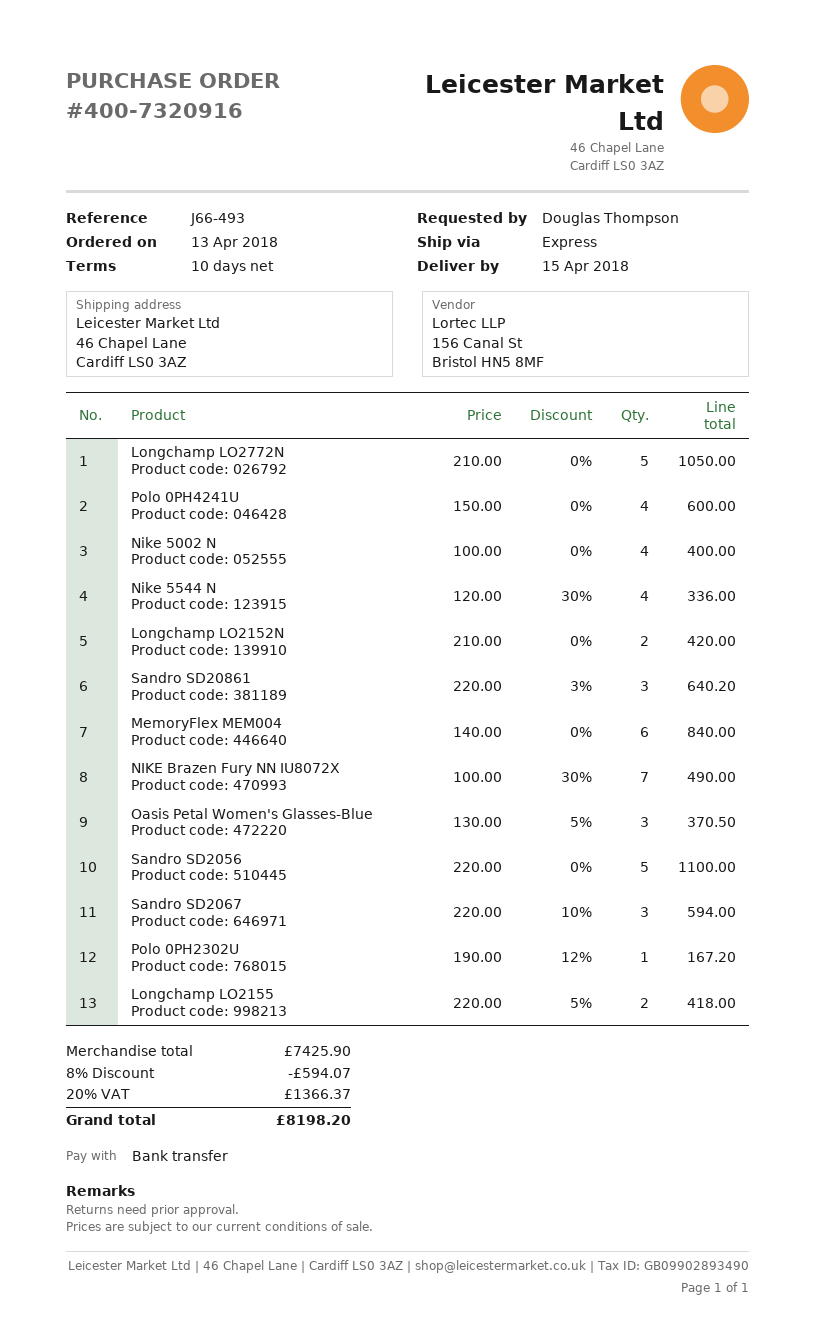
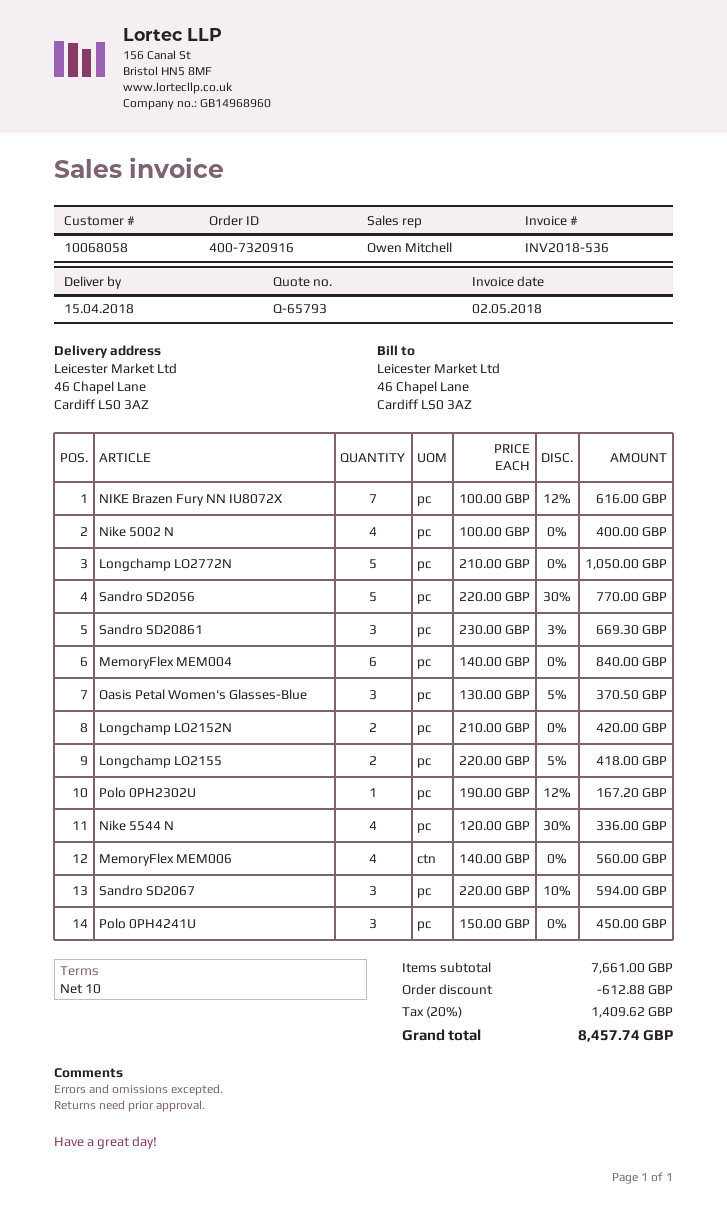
Polo 0PH4241U: 4 x 150.00 = 600.00 -> 3 x 150.00 = 450.00
Sandro SD20861: 3 x 220.00 - 3% = 640.20 -> 3 x 230.00 - 3% = 669.30
NIKE Brazen Fury NN IU8072X: 7 x 100.00 - 30% = 490.00 -> 7 x 100.00 - 12% = 616.00
Sandro SD2056: 5 x 220.00 = 1100.00 -> 5 x 220.00 - 30% = 770.00
MemoryFlex MEM006: none -> 4 x 140.00 = 560.00
subtotal: 7425.90 -> 7661.00
discount: 594.07 -> 612.88
tax: 20% = 1366.37 -> 20% = 1409.62
total: 8198.20 -> 8457.74

